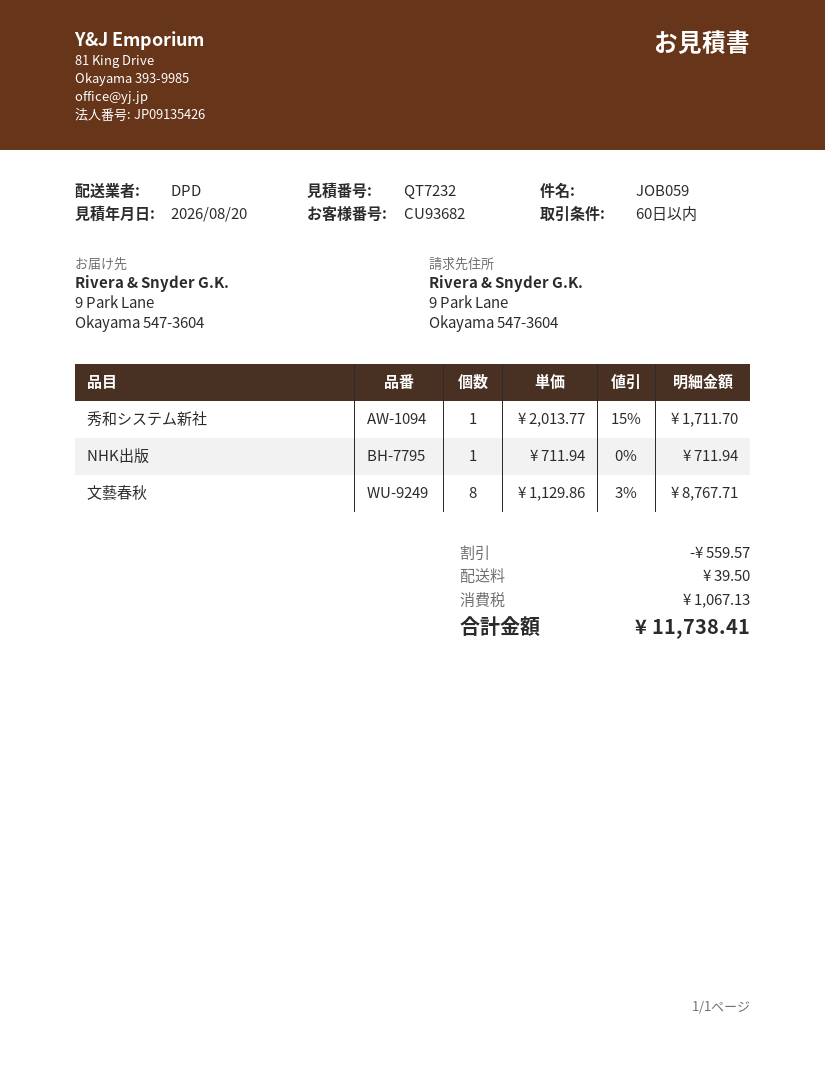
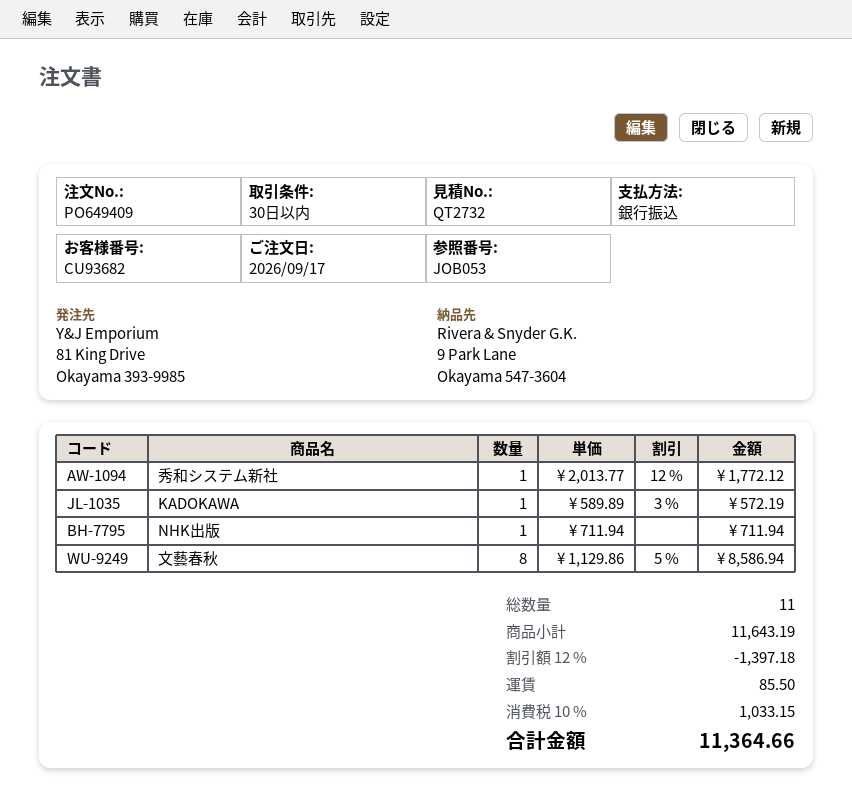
quote number: QT7232 -> QT2732
payment terms: 60 days -> 30 days
reference: JOB059 -> JOB053
秀和システム新社: 1 x 2013.77 - 15% = 1711.70 -> 1 x 2013.77 - 12% = 1772.12
文藝春秋: 8 x 1129.86 - 3% = 8767.71 -> 8 x 1129.86 - 5% = 8586.94
KADOKAWA: none -> 1 x 589.89 - 3% = 572.19
discount: 559.57 -> 1397.18
shipping: 39.50 -> 85.50
tax: 1067.13 -> 1033.15
total: 11738.41 -> 11364.66

